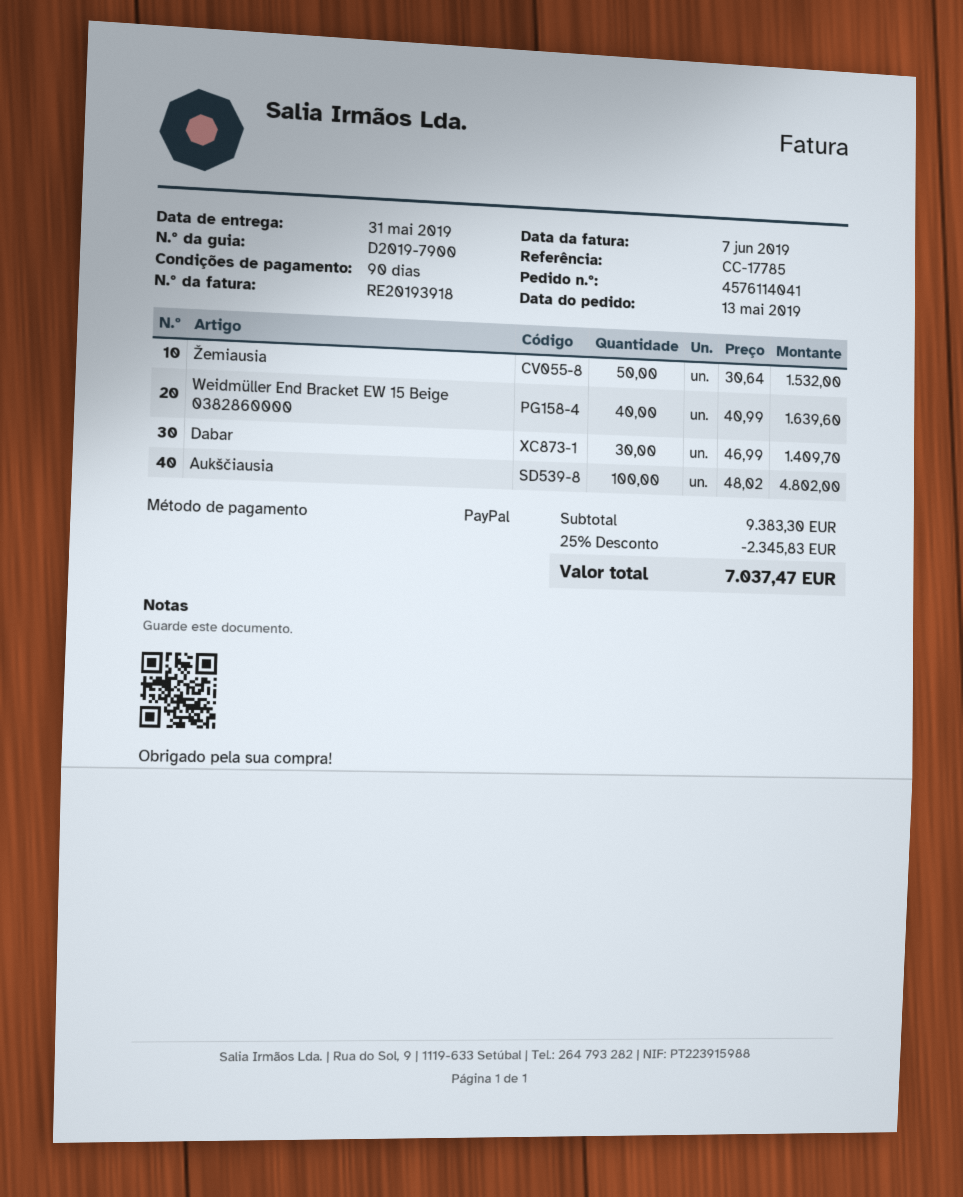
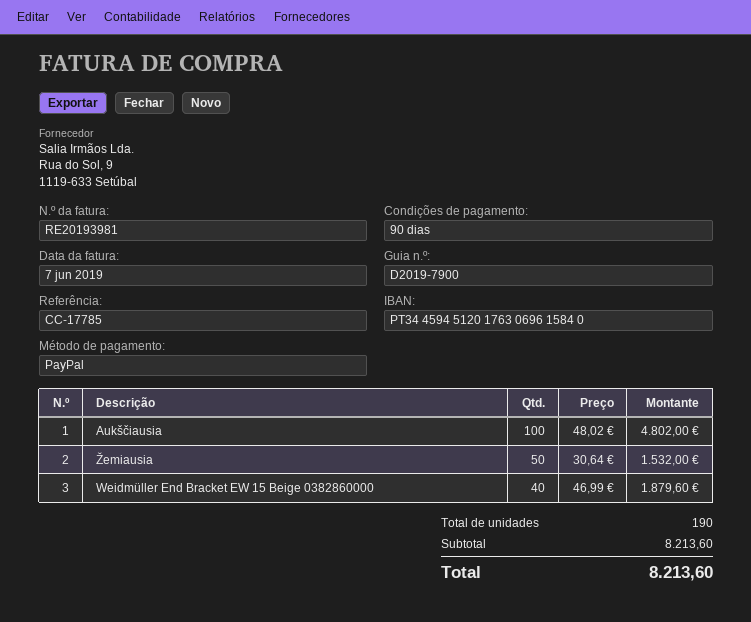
invoice number: RE20193918 -> RE20193981
Weidmüller End Bracket EW 15 Beige 0382860000: 40 x 40.99 = 1639.60 -> 40 x 46.99 = 1879.60
Dabar: 30 x 46.99 = 1409.70 -> none
subtotal: 9383.30 -> 8213.60
discount: 25% = 2345.83 -> none
total: 7037.47 -> 8213.60

